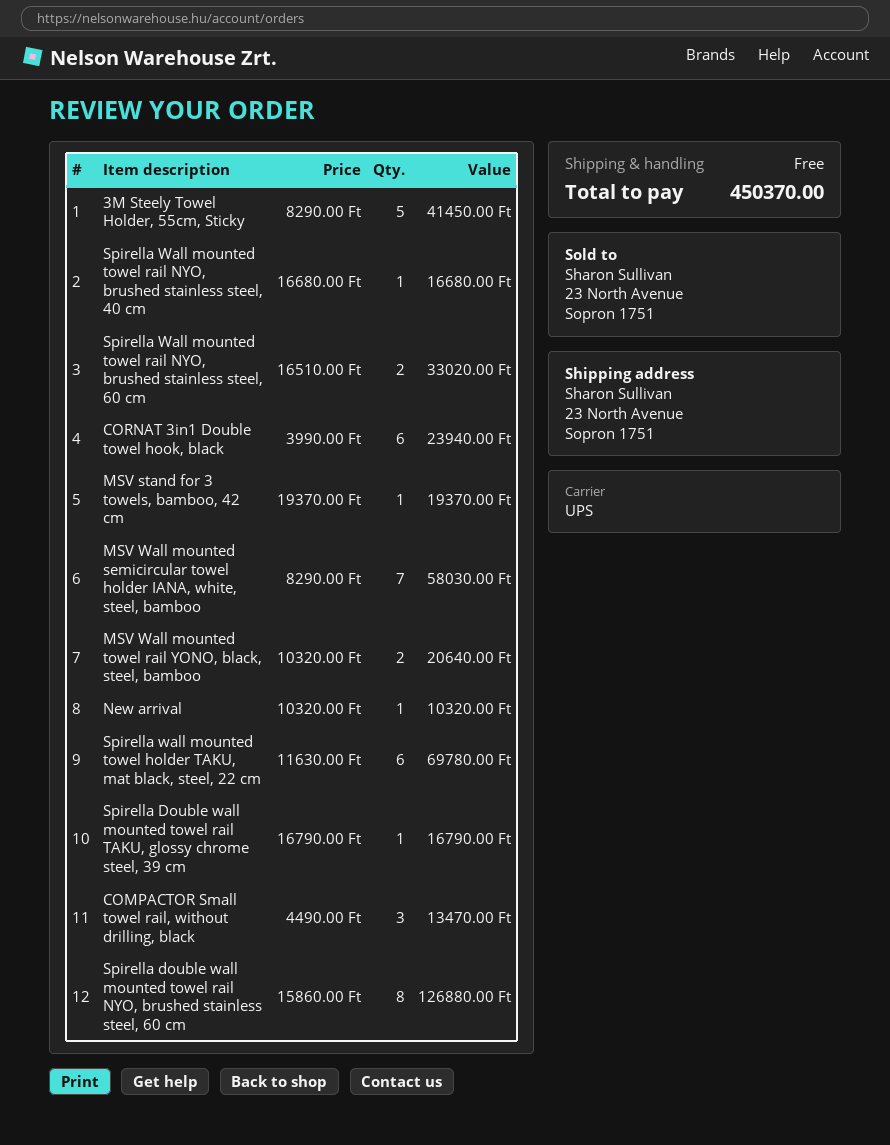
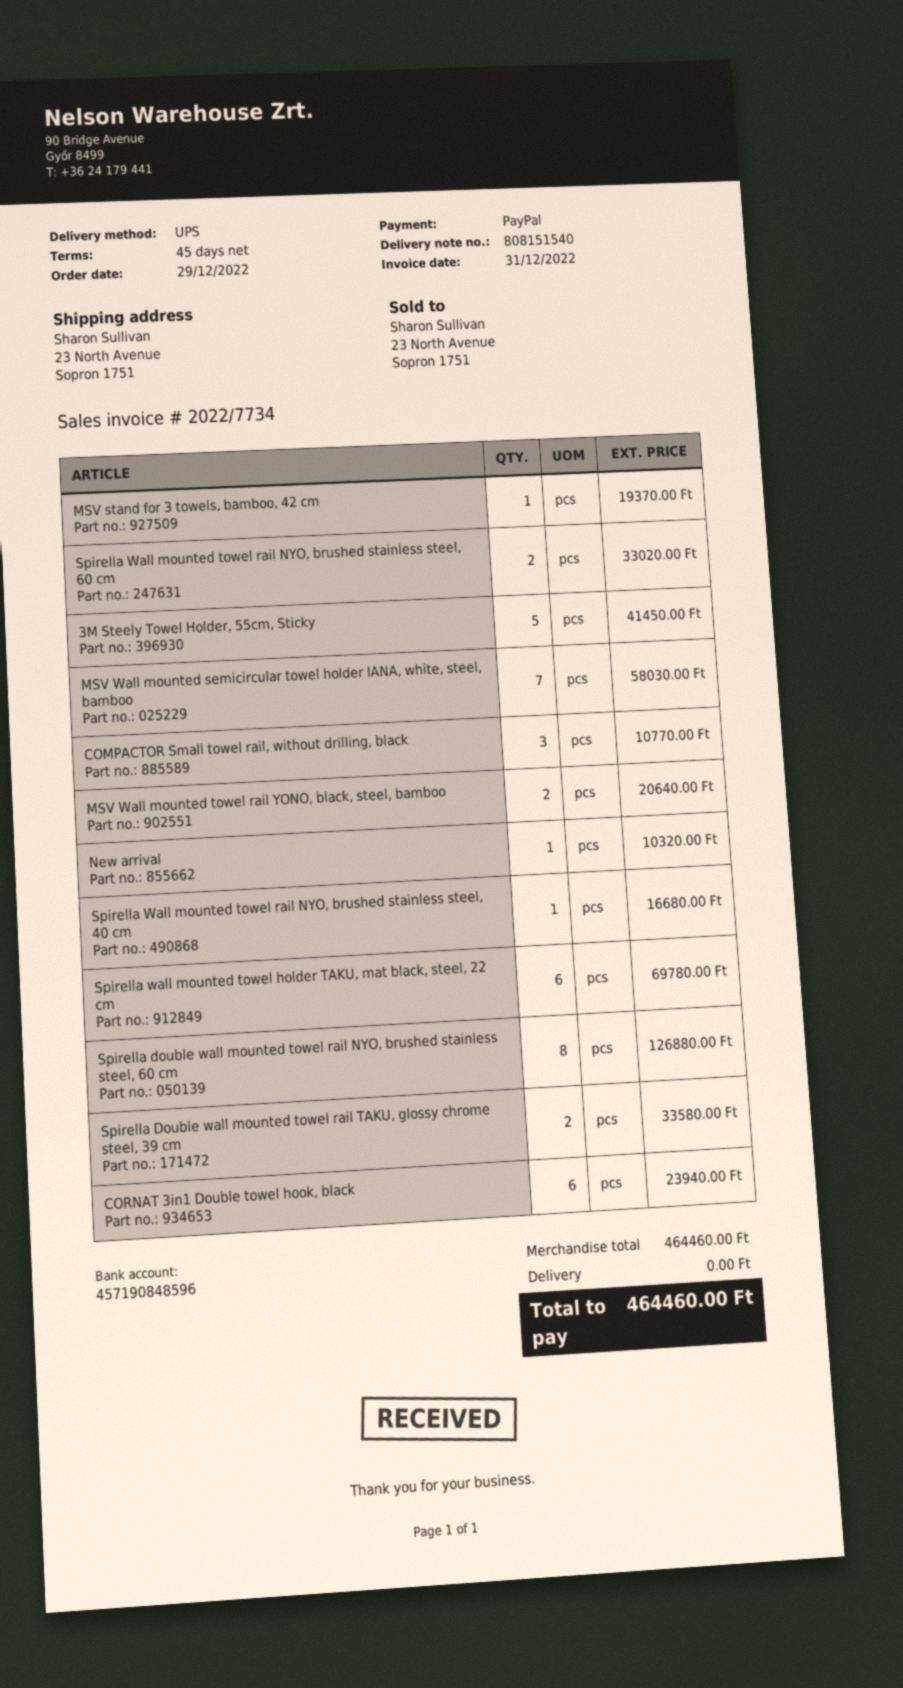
Spirella Double wall mounted towel rail TAKU, glossy chrome steel, 39 cm: 1 for 16790.00 -> 2 for 33580.00
COMPACTOR Small towel rail, without drilling, black: 3 for 13470.00 -> 3 for 10770.00
total: 450370.00 -> 464460.00

